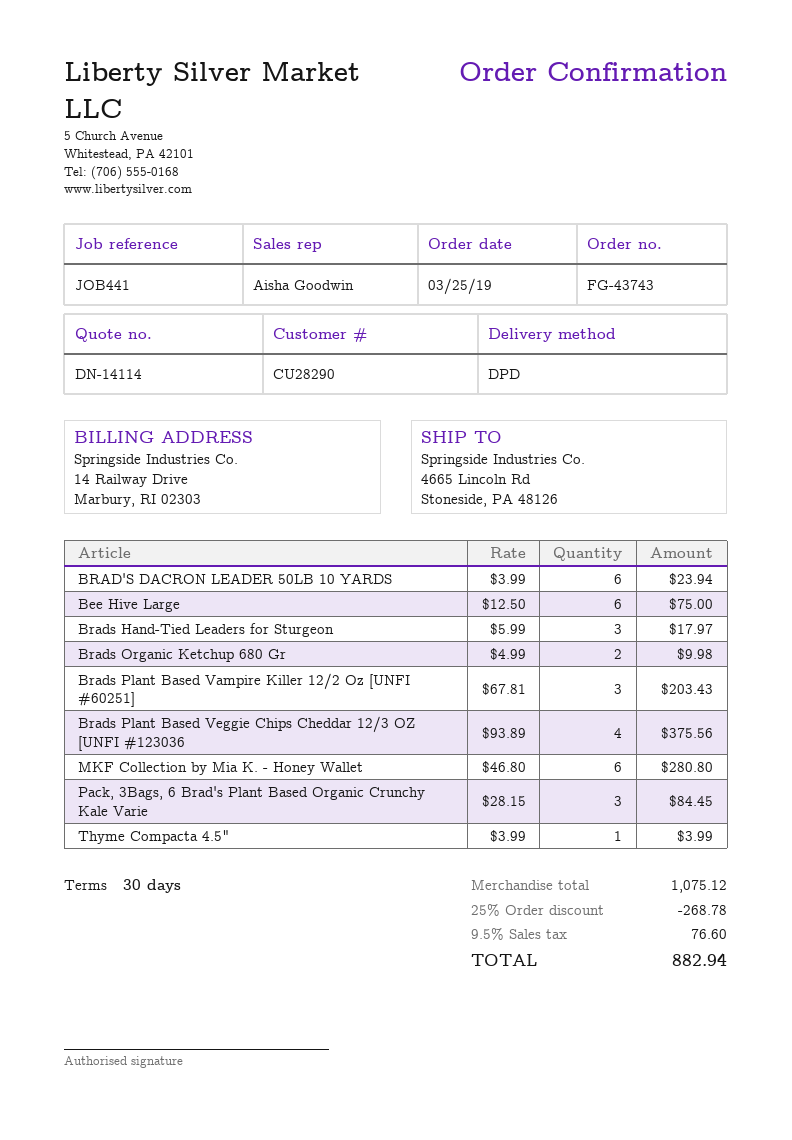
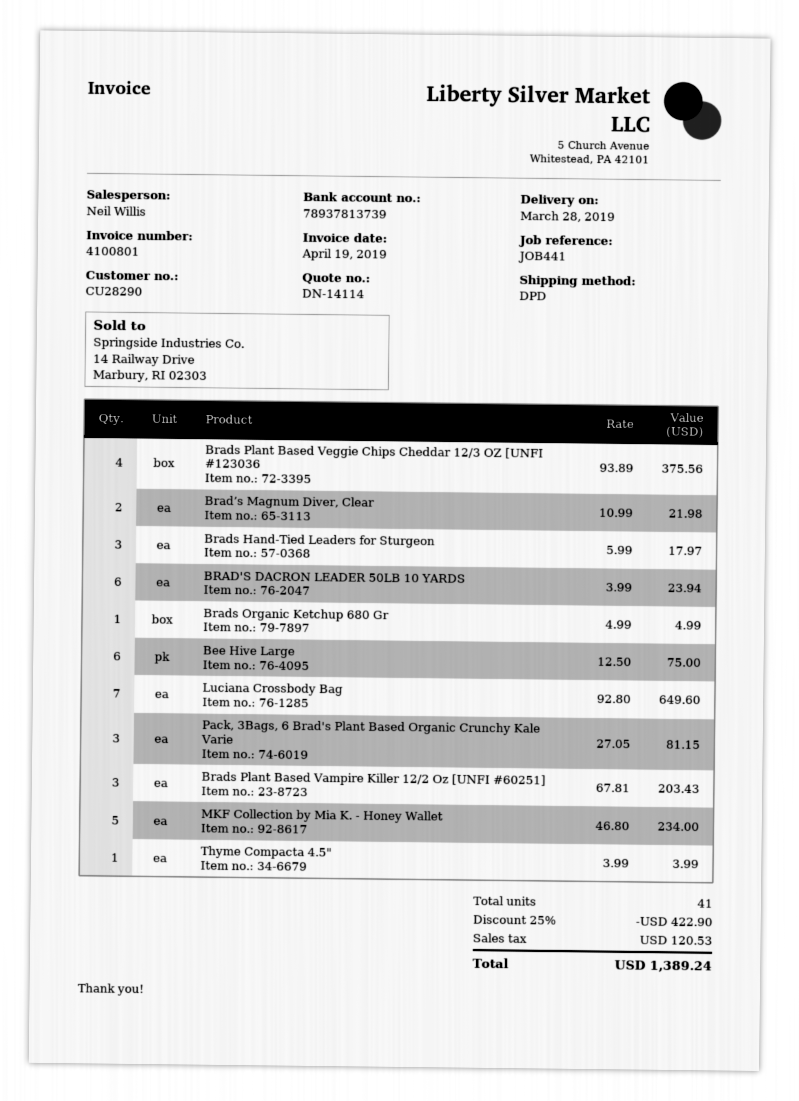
sales rep: Aisha Goodwin -> Neil Willis
Brads Organic Ketchup 680 Gr: 2 x 4.99 = 9.98 -> 1 x 4.99 = 4.99
MKF Collection by Mia K. - Honey Wallet: 6 x 46.80 = 280.80 -> 5 x 46.80 = 234.00
Pack, 3Bags, 6 Brad's Plant Based Organic Crunchy Kale Varie: 3 x 28.15 = 84.45 -> 3 x 27.05 = 81.15
Brad’s Magnum Diver, Clear: none -> 2 x 10.99 = 21.98
Luciana Crossbody Bag: none -> 7 x 92.80 = 649.60
discount: 25% = 268.78 -> 25% = 422.90
tax: 76.60 -> 120.53
total: 882.94 -> 1389.24

